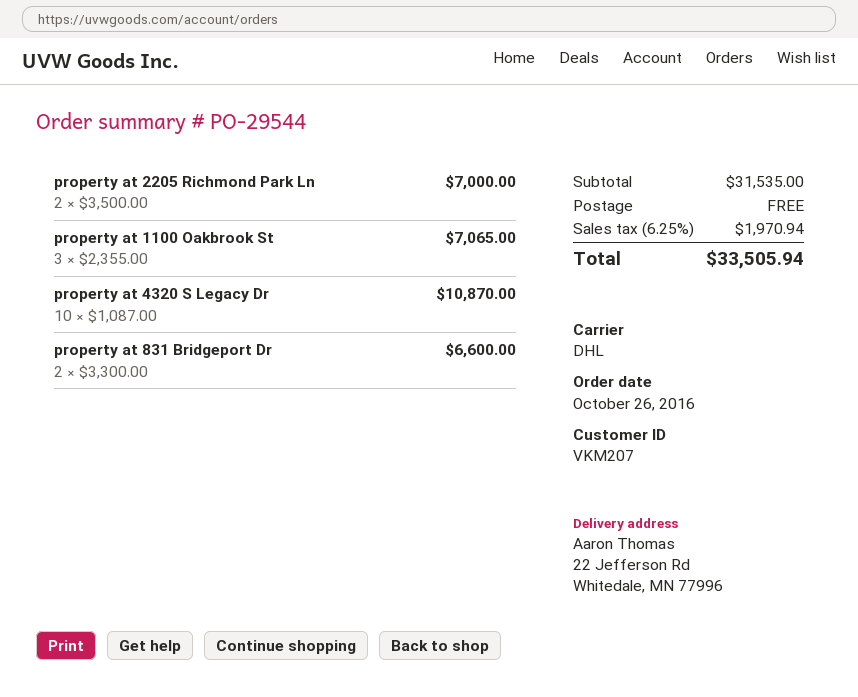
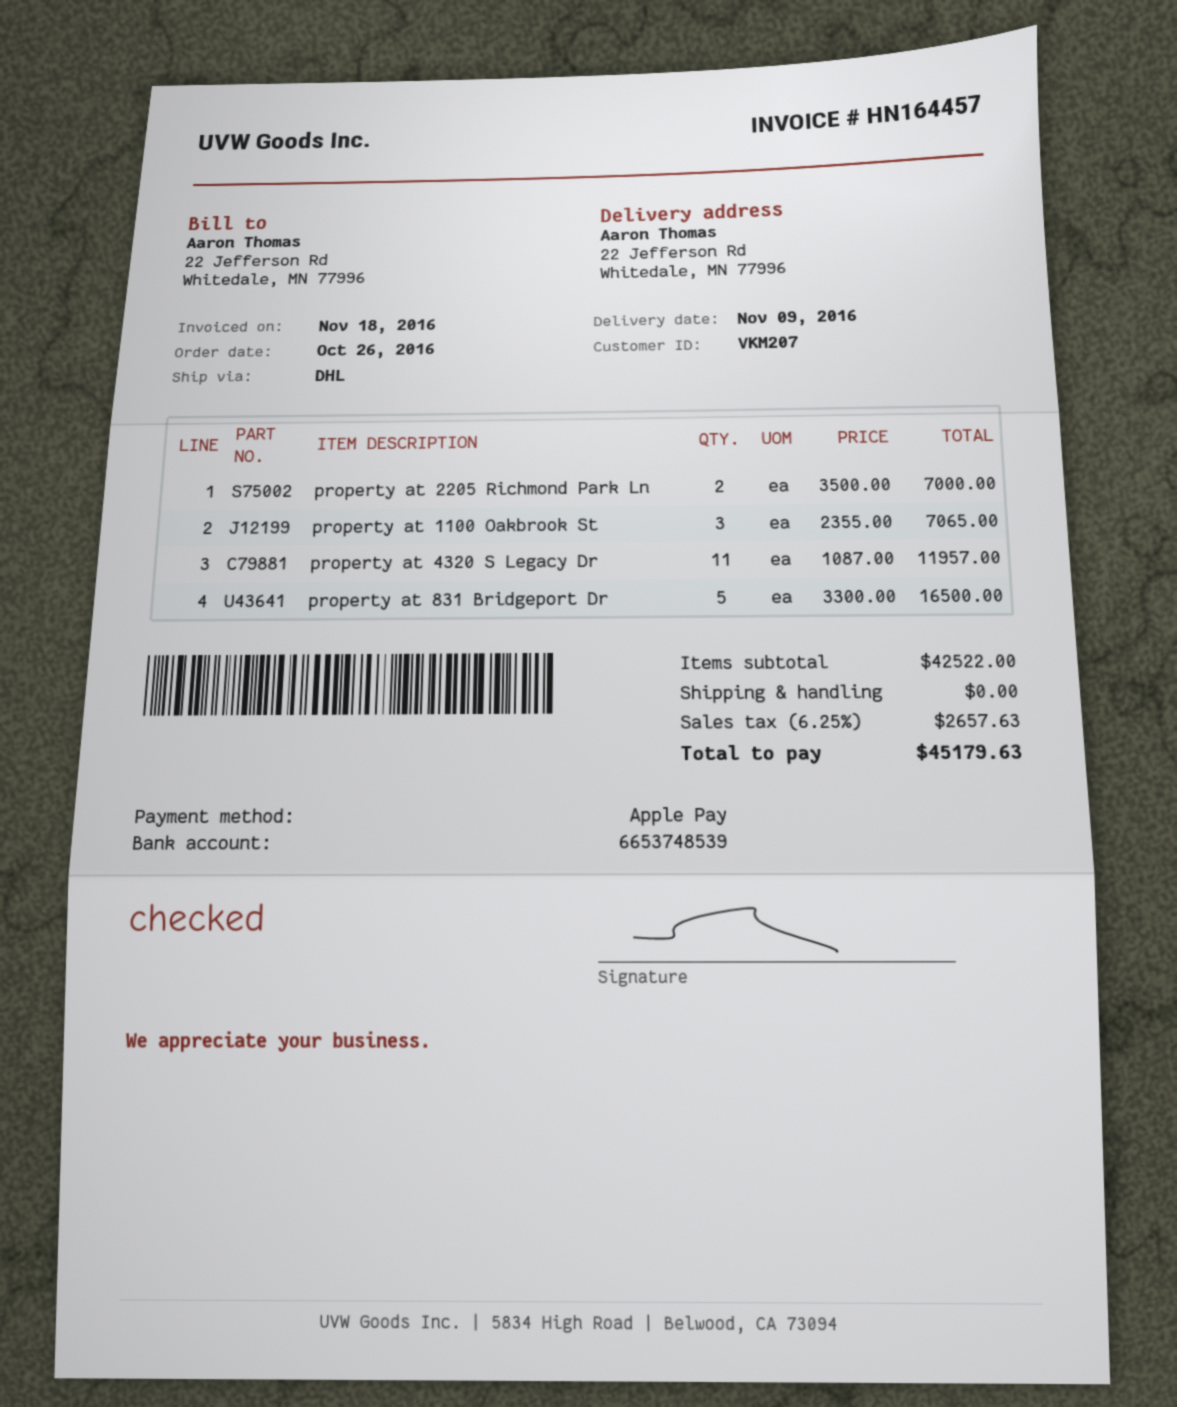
property at 4320 S Legacy Dr: 10 x 1087.00 = 10870.00 -> 11 x 1087.00 = 11957.00
property at 831 Bridgeport Dr: 2 x 3300.00 = 6600.00 -> 5 x 3300.00 = 16500.00
subtotal: 31535.00 -> 42522.00
tax: 6.25% = 1970.94 -> 6.25% = 2657.63
total: 33505.94 -> 45179.63

